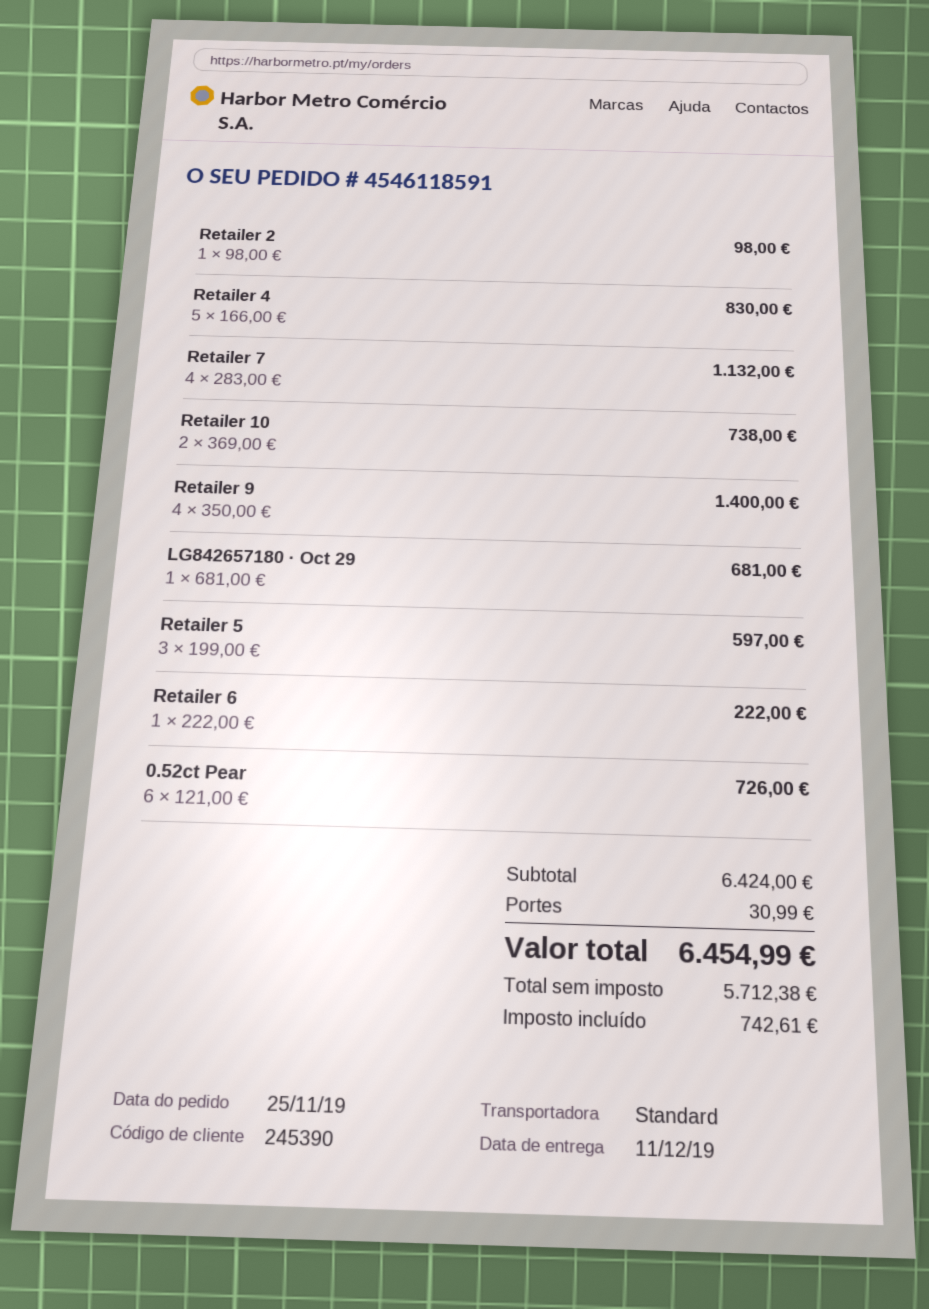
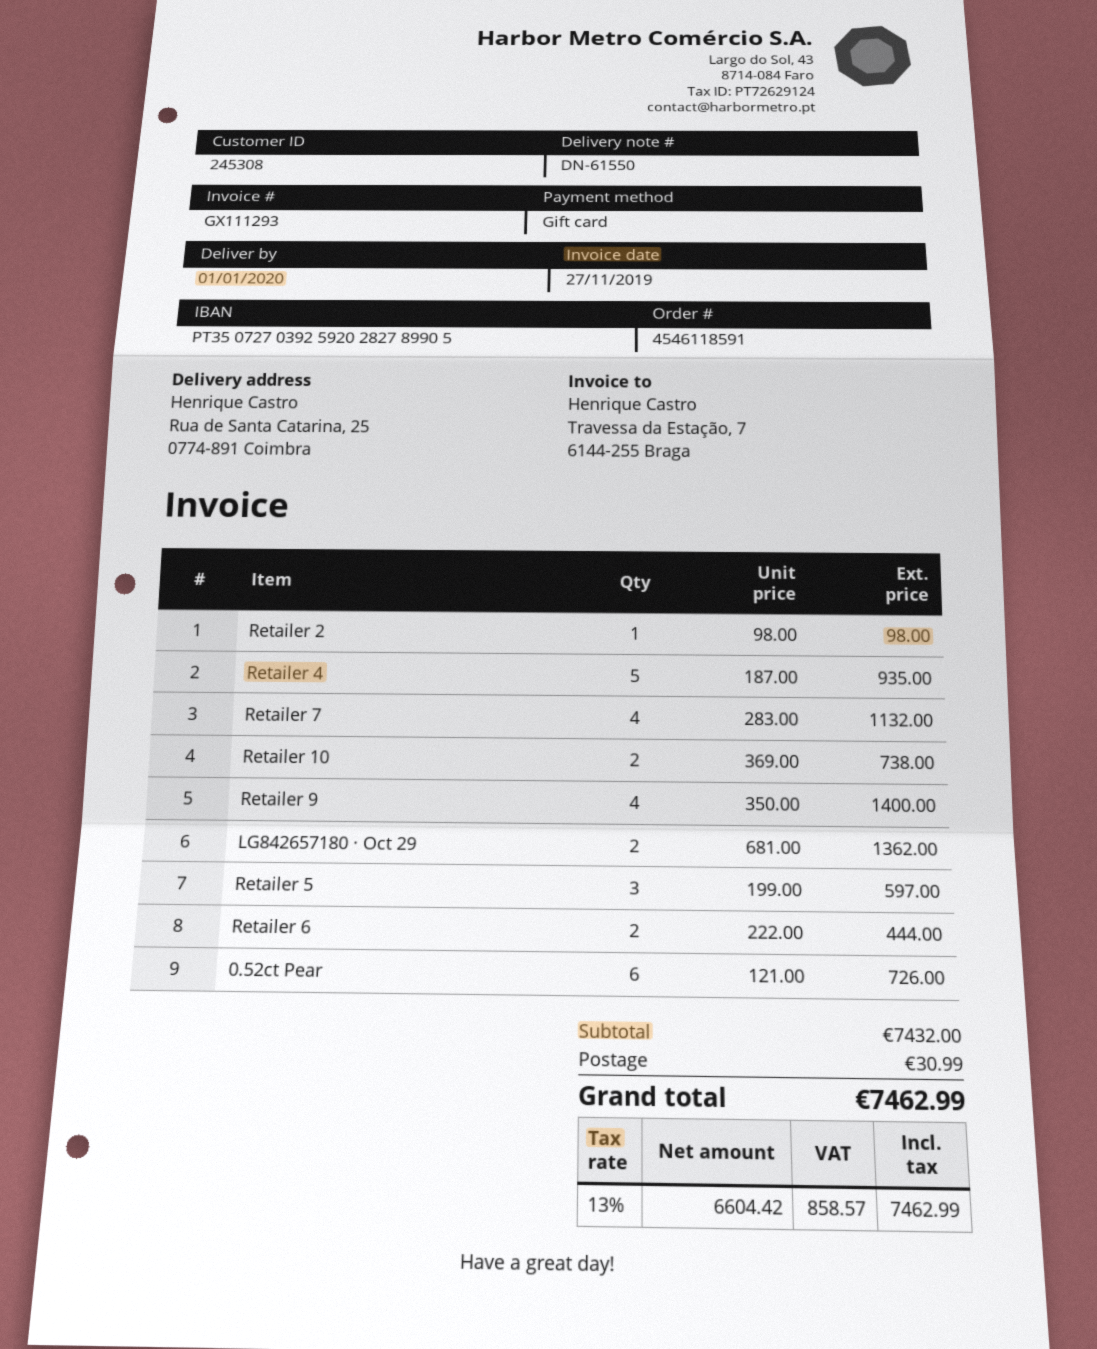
delivery date: 2019-12-11 -> 2020-01-01
customer number: 245390 -> 245308
Retailer 4: 5 x 166.00 = 830.00 -> 5 x 187.00 = 935.00
LG842657180 · Oct 29: 1 x 681.00 = 681.00 -> 2 x 681.00 = 1362.00
Retailer 6: 1 x 222.00 = 222.00 -> 2 x 222.00 = 444.00
subtotal: 6424.00 -> 7432.00
net: 5712.38 -> 6604.42
tax: 742.61 -> 858.57
total: 6454.99 -> 7462.99

